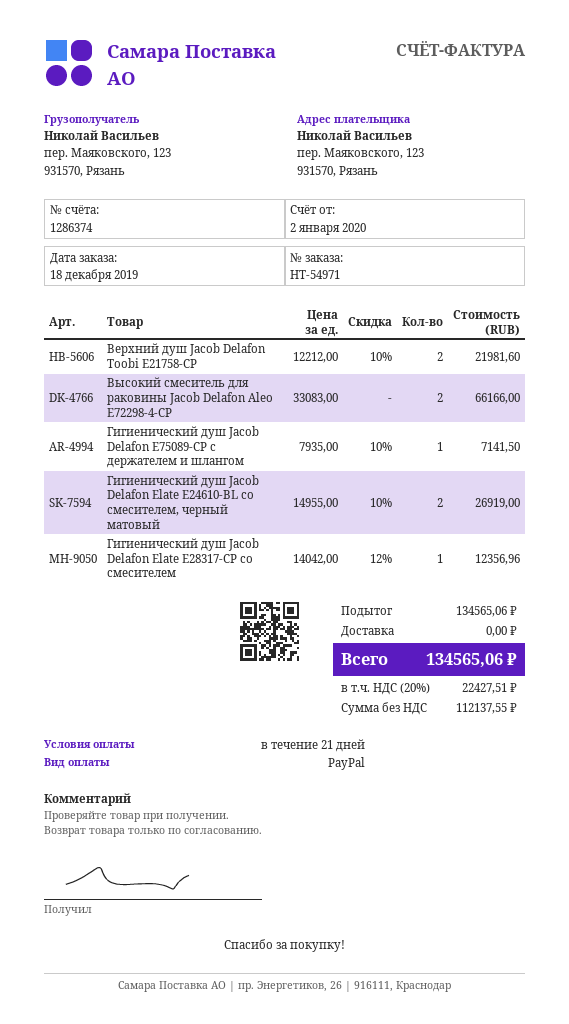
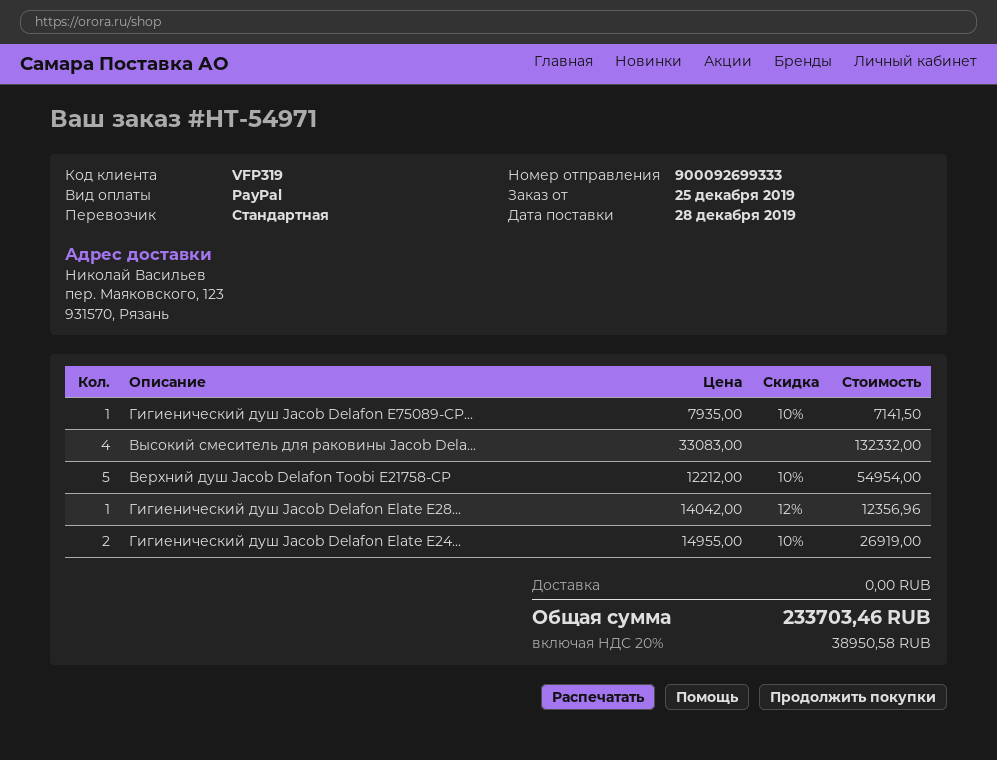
order date: 2019-12-18 -> 2019-12-25
Верхний душ Jacob Delafon Toobi E21758-CP: 2 x 12212.00 - 10% = 21981.60 -> 5 x 12212.00 - 10% = 54954.00
Высокий смеситель для раковины Jacob Delafon Aleo E72298-4-CP: 2 x 33083.00 = 66166.00 -> 4 x 33083.00 = 132332.00
tax: 20% = 22427.51 -> 20% = 38950.58
total: 134565.06 -> 233703.46

